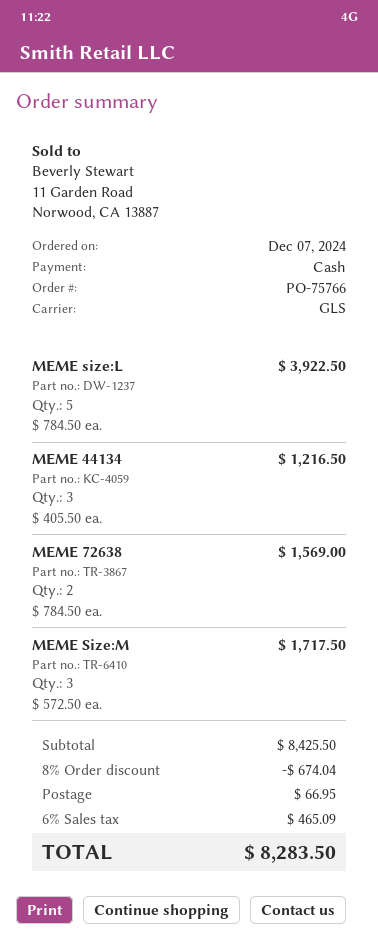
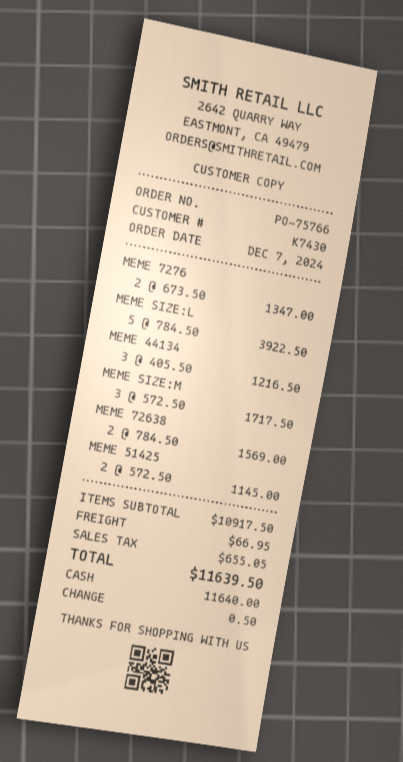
MEME 7276: none -> 2 x 673.50 = 1347.00
MEME 51425: none -> 2 x 572.50 = 1145.00
subtotal: 8425.50 -> 10917.50
discount: 8% = 674.04 -> none
tax: 465.09 -> 655.05
total: 8283.50 -> 11639.50

